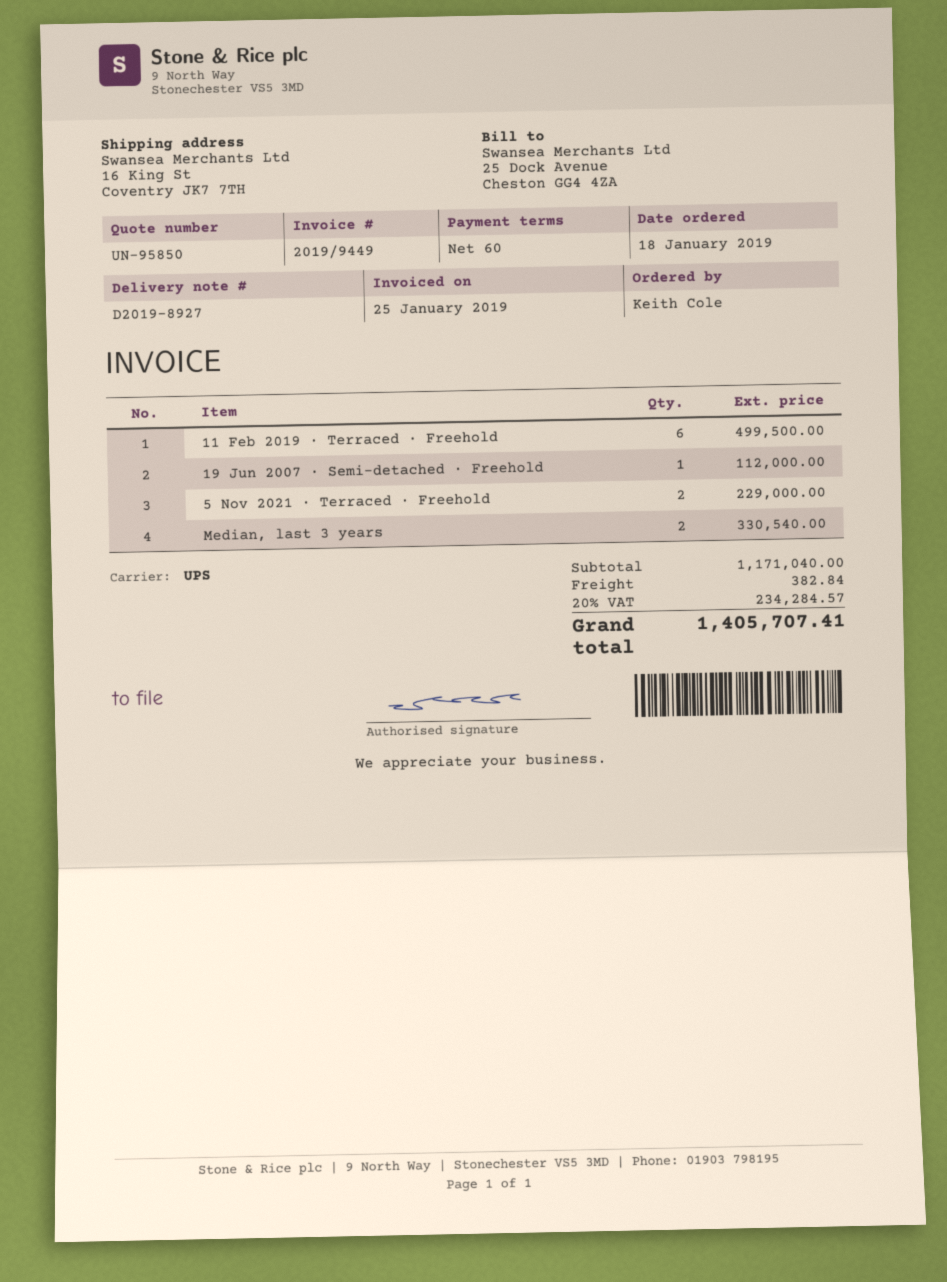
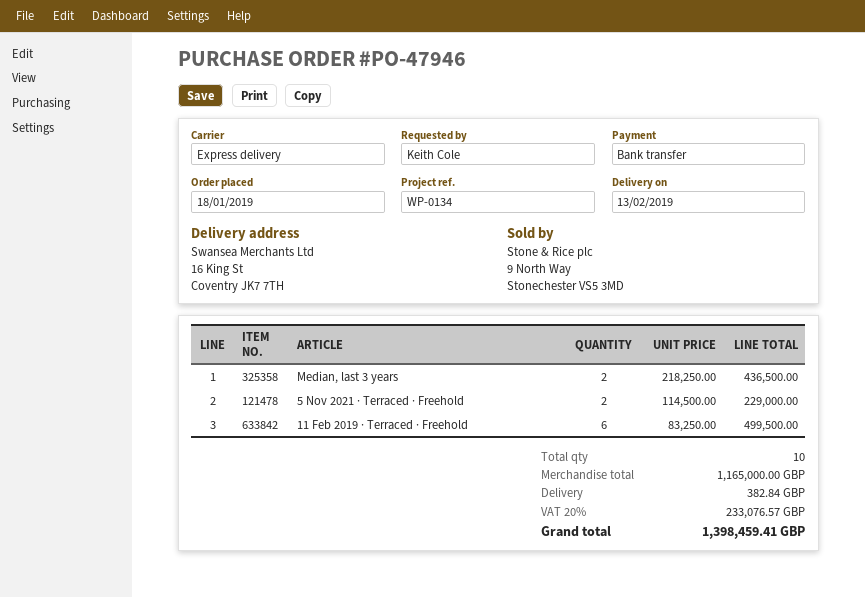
shipping method: UPS -> express
19 Jun 2007 · Semi-detached · Freehold: 1 for 112000.00 -> none
Median, last 3 years: 2 for 330540.00 -> 2 for 436500.00
subtotal: 1171040.00 -> 1165000.00
tax: 20% = 234284.57 -> 20% = 233076.57
total: 1405707.41 -> 1398459.41

